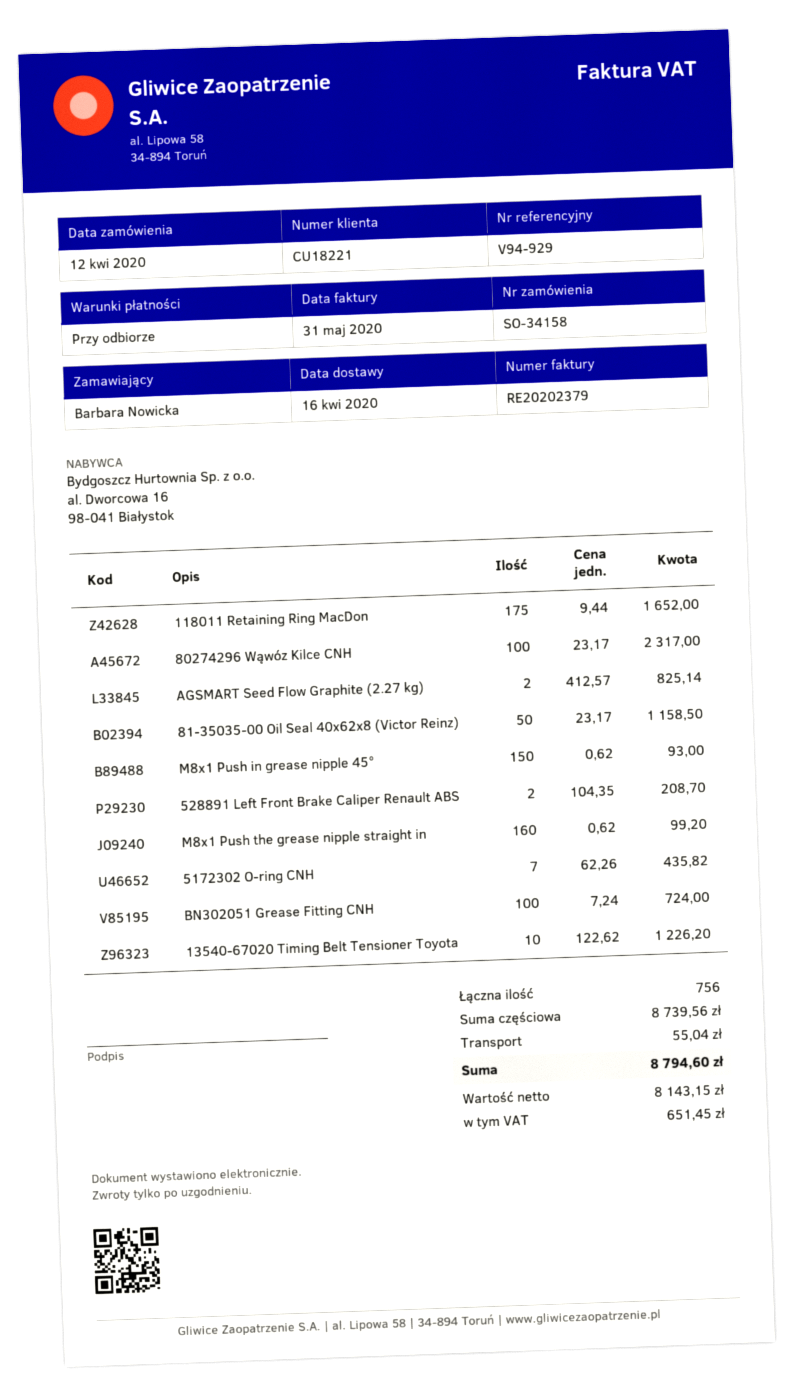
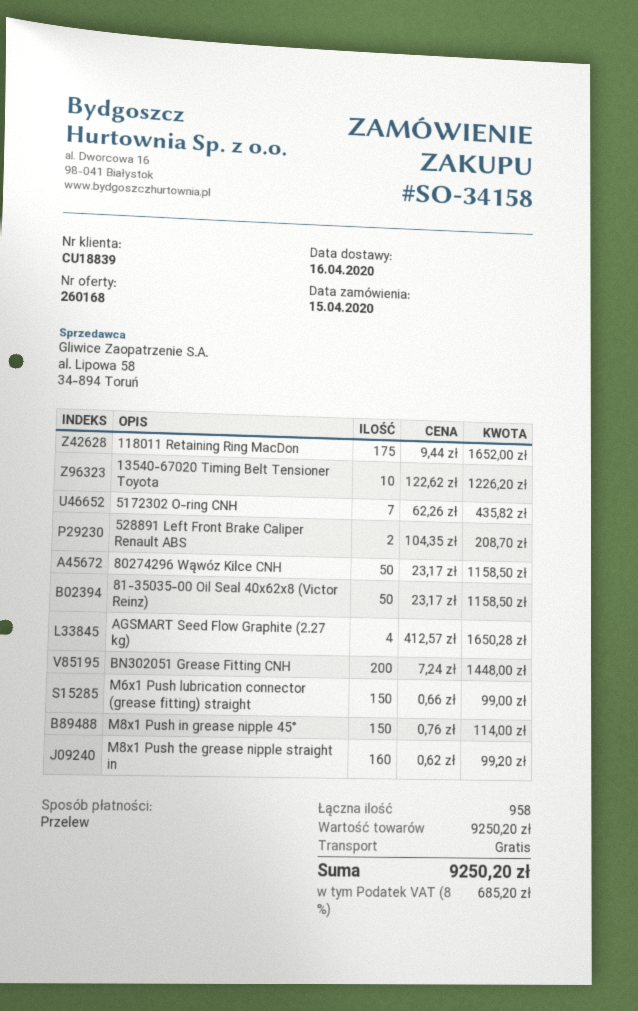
order date: 2020-04-12 -> 2020-04-15
customer number: CU18221 -> CU18839
80274296 Wąwóz Kilce CNH: 100 x 23.17 = 2317.00 -> 50 x 23.17 = 1158.50
AGSMART Seed Flow Graphite (2.27 kg): 2 x 412.57 = 825.14 -> 4 x 412.57 = 1650.28
M8x1 Push in grease nipple 45°: 150 x 0.62 = 93.00 -> 150 x 0.76 = 114.00
BN302051 Grease Fitting CNH: 100 x 7.24 = 724.00 -> 200 x 7.24 = 1448.00
M6x1 Push lubrication connector (grease fitting) straight: none -> 150 x 0.66 = 99.00
total quantity: 756 -> 958
subtotal: 8739.56 -> 9250.20
shipping: 55.04 -> 0.00
tax: 651.45 -> 685.20
total: 8794.60 -> 9250.20

